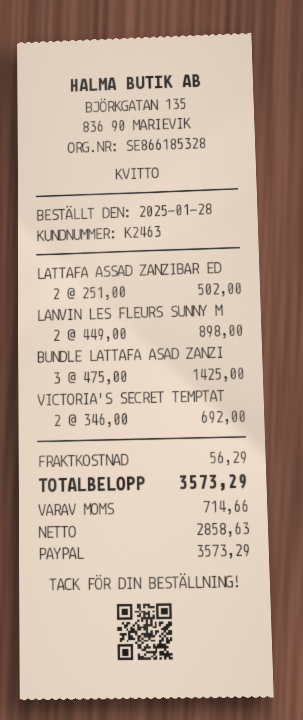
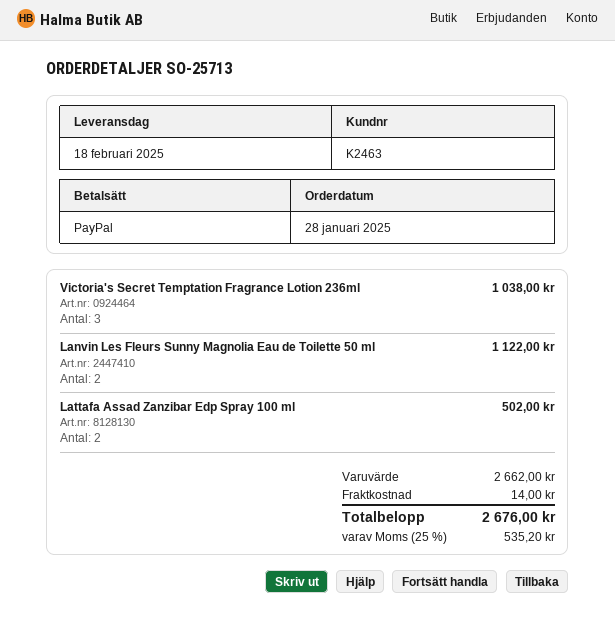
LANVIN LES FLEURS SUNNY M: 2 for 898.00 -> 2 for 1122.00
BUNDLE LATTAFA ASAD ZANZI: 3 for 1425.00 -> none
VICTORIA'S SECRET TEMPTAT: 2 for 692.00 -> 3 for 1038.00
shipping: 56.29 -> 14.00
tax: 714.66 -> 535.20
total: 3573.29 -> 2676.00

